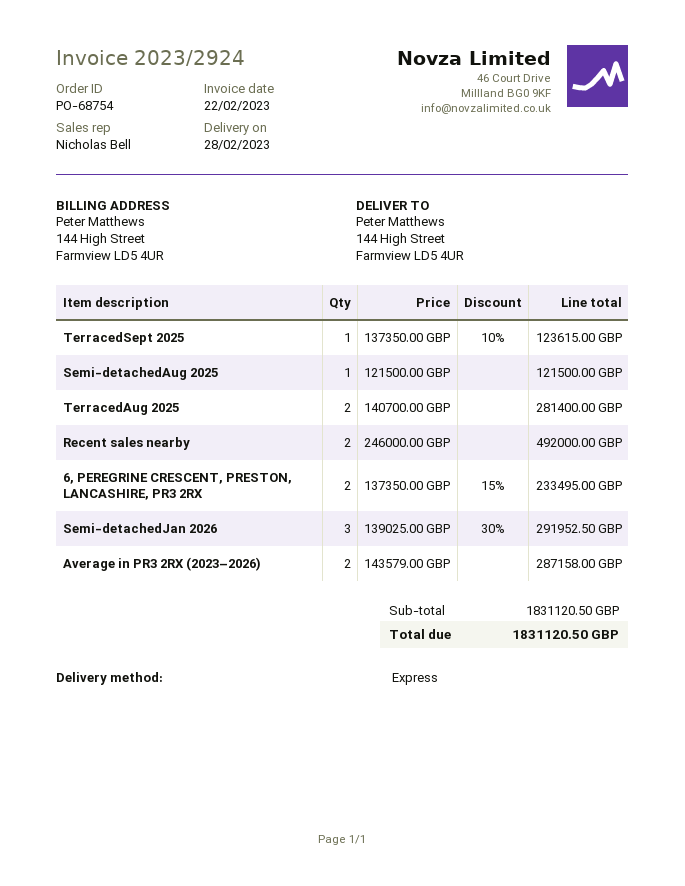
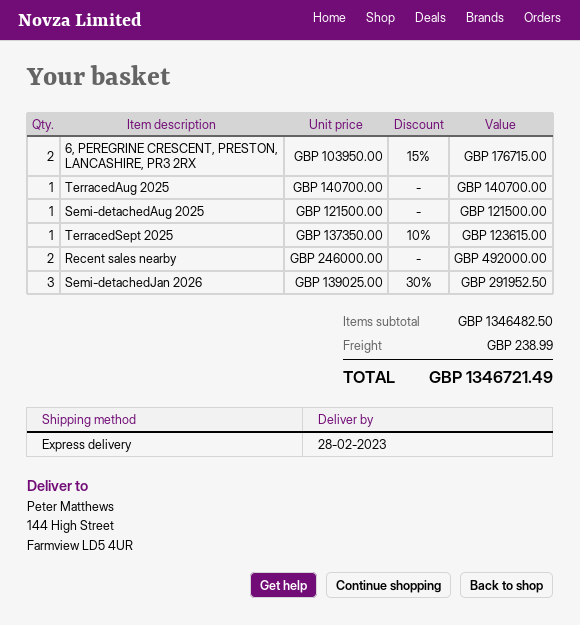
TerracedAug 2025: 2 x 140700.00 = 281400.00 -> 1 x 140700.00 = 140700.00
6, PEREGRINE CRESCENT, PRESTON, LANCASHIRE, PR3 2RX: 2 x 137350.00 - 15% = 233495.00 -> 2 x 103950.00 - 15% = 176715.00
Average in PR3 2RX (2023–2026): 2 x 143579.00 = 287158.00 -> none
subtotal: 1831120.50 -> 1346482.50
shipping: none -> 238.99
total: 1831120.50 -> 1346721.49

